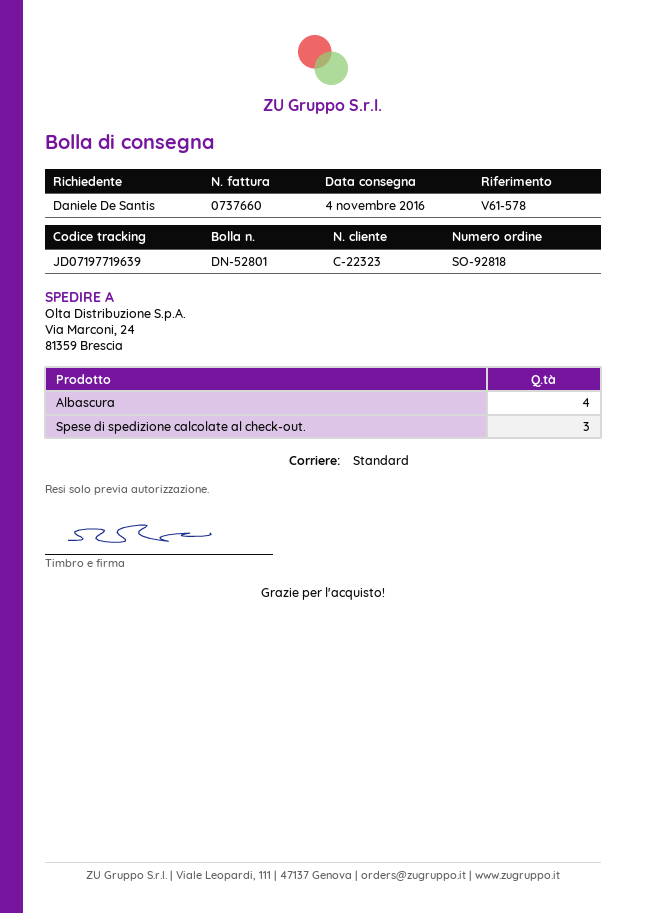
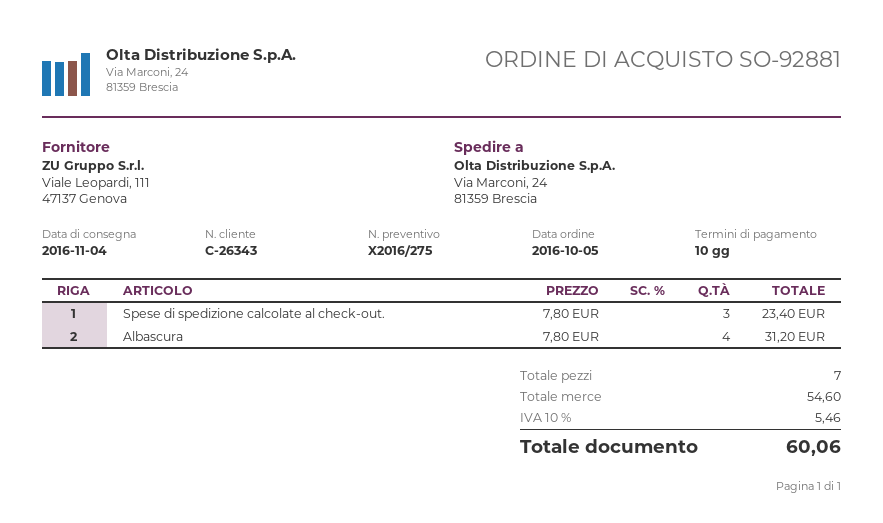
order number: SO-92818 -> SO-92881
customer number: C-22323 -> C-26343

